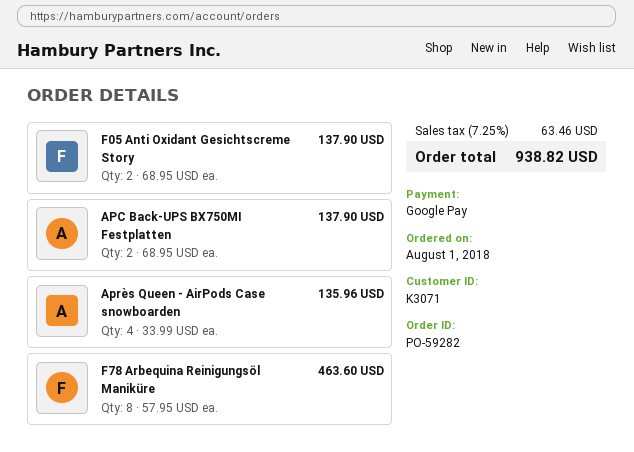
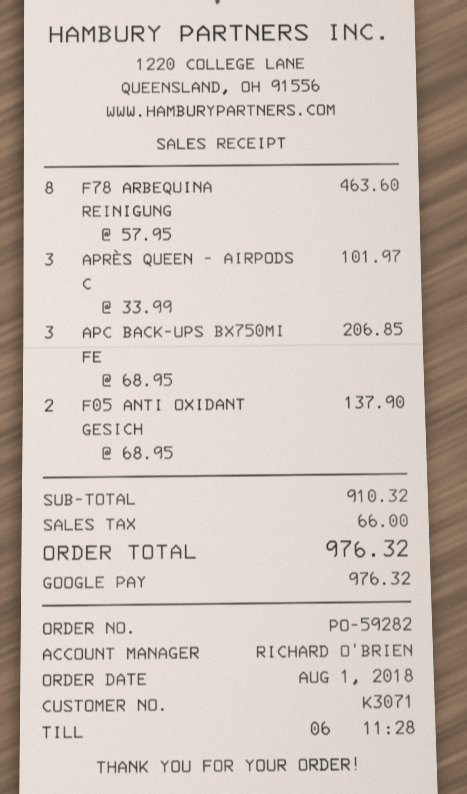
APC Back-UPS BX750MI Festplatten: 2 x 68.95 = 137.90 -> 3 x 68.95 = 206.85
Après Queen - AirPods Case snowboarden: 4 x 33.99 = 135.96 -> 3 x 33.99 = 101.97
tax: 63.46 -> 66.00
total: 938.82 -> 976.32

